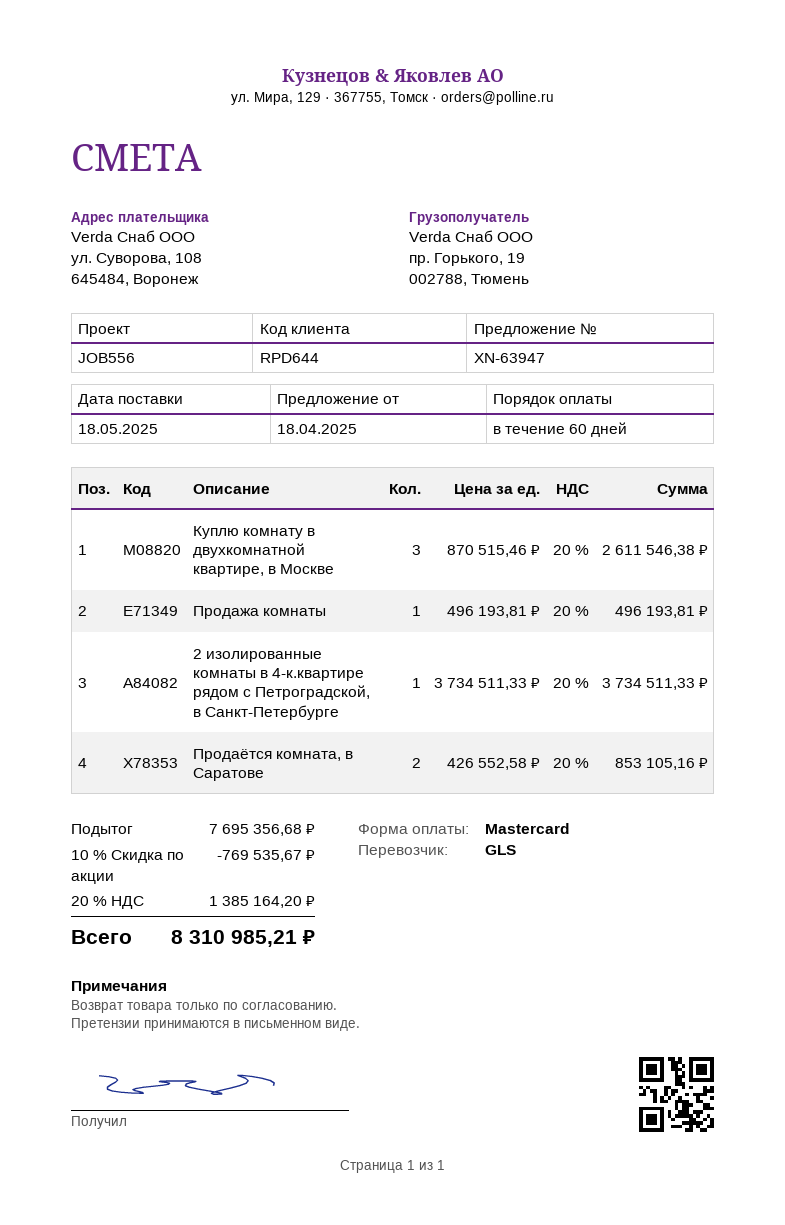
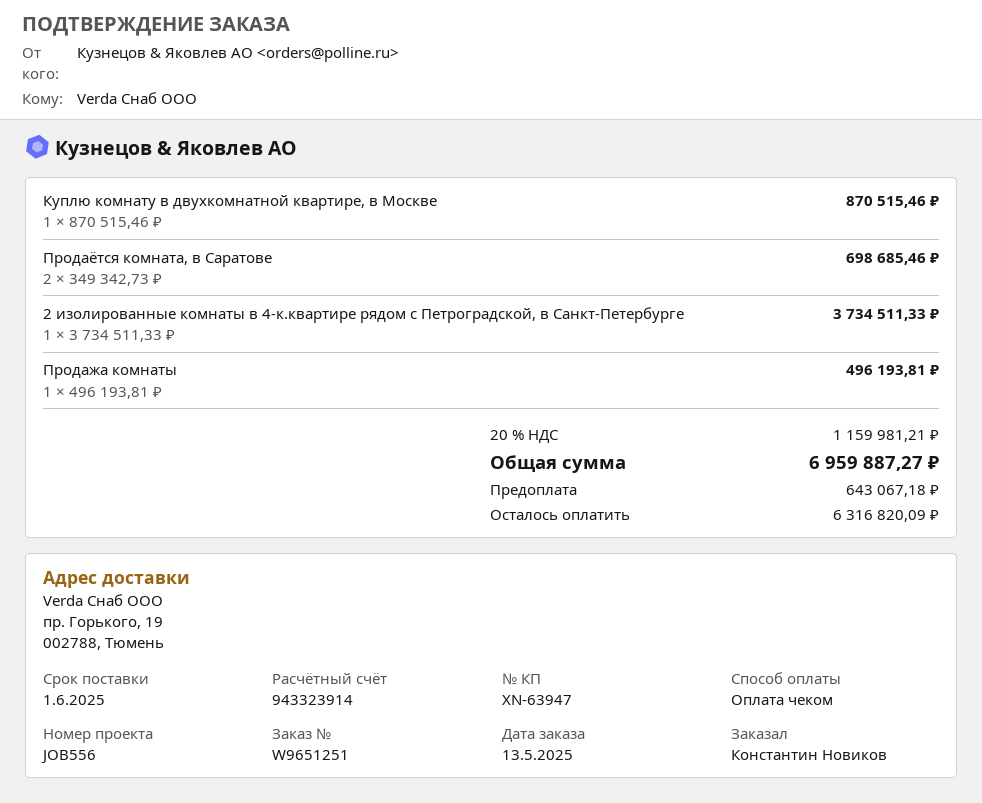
delivery date: 2025-05-18 -> 2025-06-01
payment method: Mastercard -> cheque
Куплю комнату в двухкомнатной квартире, в Москве: 3 x 870515.46 = 2611546.38 -> 1 x 870515.46 = 870515.46
Продаётся комната, в Саратове: 2 x 426552.58 = 853105.16 -> 2 x 349342.73 = 698685.46
discount: 10% = 769535.67 -> none
tax: 20% = 1385164.20 -> 20% = 1159981.21
total: 8310985.21 -> 6959887.27

